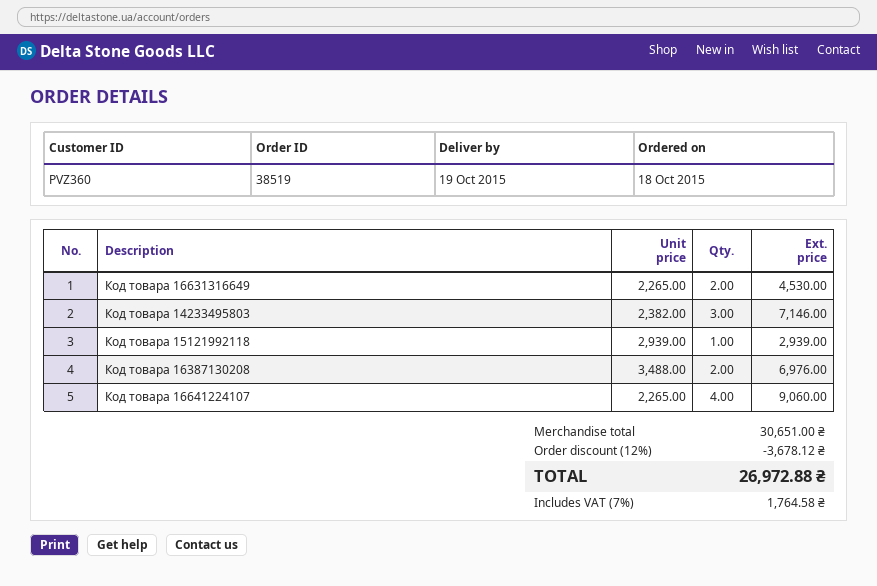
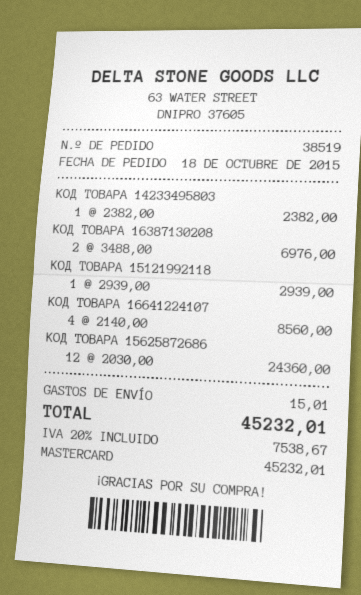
Код товара 16631316649: 2 x 2265.00 = 4530.00 -> none
Код товара 14233495803: 3 x 2382.00 = 7146.00 -> 1 x 2382.00 = 2382.00
Код товара 16641224107: 4 x 2265.00 = 9060.00 -> 4 x 2140.00 = 8560.00
КОД ТОВАРА 15625872686: none -> 12 x 2030.00 = 24360.00
discount: 12% = 3678.12 -> none
shipping: none -> 15.01
tax: 7% = 1764.58 -> 20% = 7538.67
total: 26972.88 -> 45232.01

